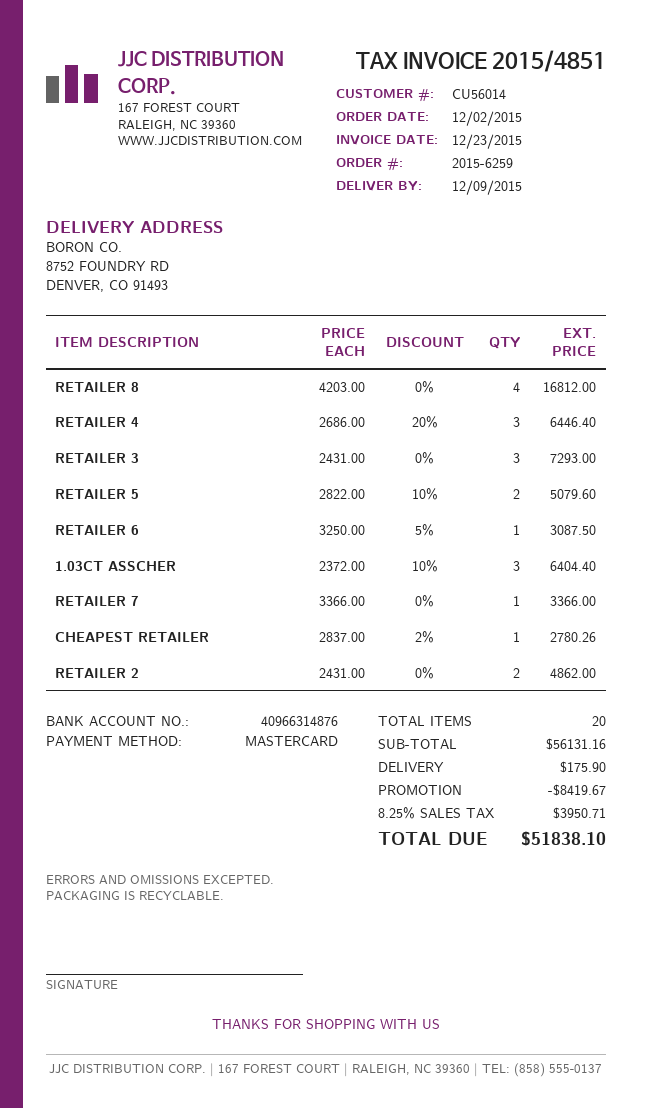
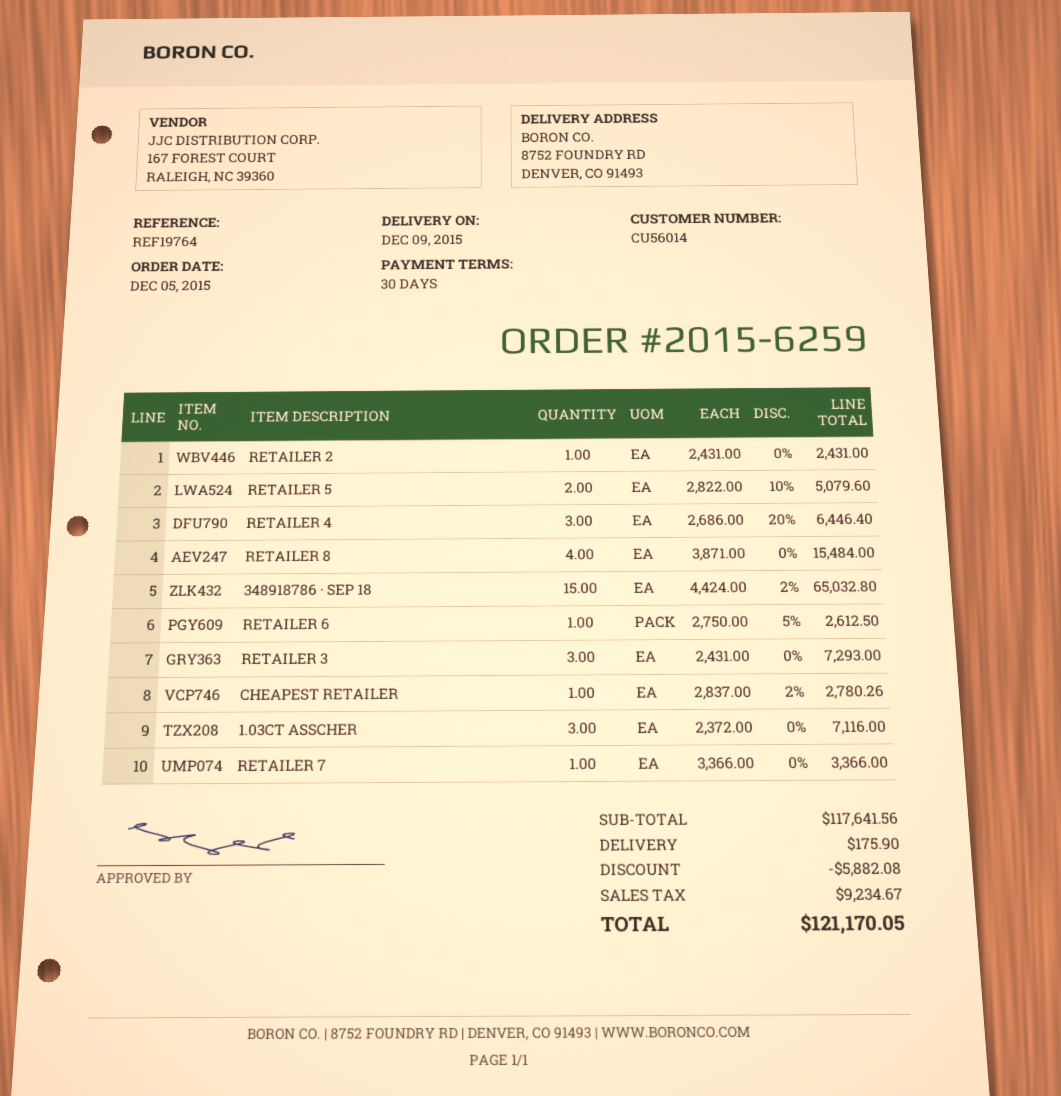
order date: 2015-12-02 -> 2015-12-05
RETAILER 8: 4 x 4203.00 = 16812.00 -> 4 x 3871.00 = 15484.00
RETAILER 6: 1 x 3250.00 - 5% = 3087.50 -> 1 x 2750.00 - 5% = 2612.50
1.03CT ASSCHER: 3 x 2372.00 - 10% = 6404.40 -> 3 x 2372.00 = 7116.00
RETAILER 2: 2 x 2431.00 = 4862.00 -> 1 x 2431.00 = 2431.00
348918786 · SEP 18: none -> 15 x 4424.00 - 2% = 65032.80
subtotal: 56131.16 -> 117641.56
discount: 8419.67 -> 5882.08
tax: 3950.71 -> 9234.67
total: 51838.10 -> 121170.05

